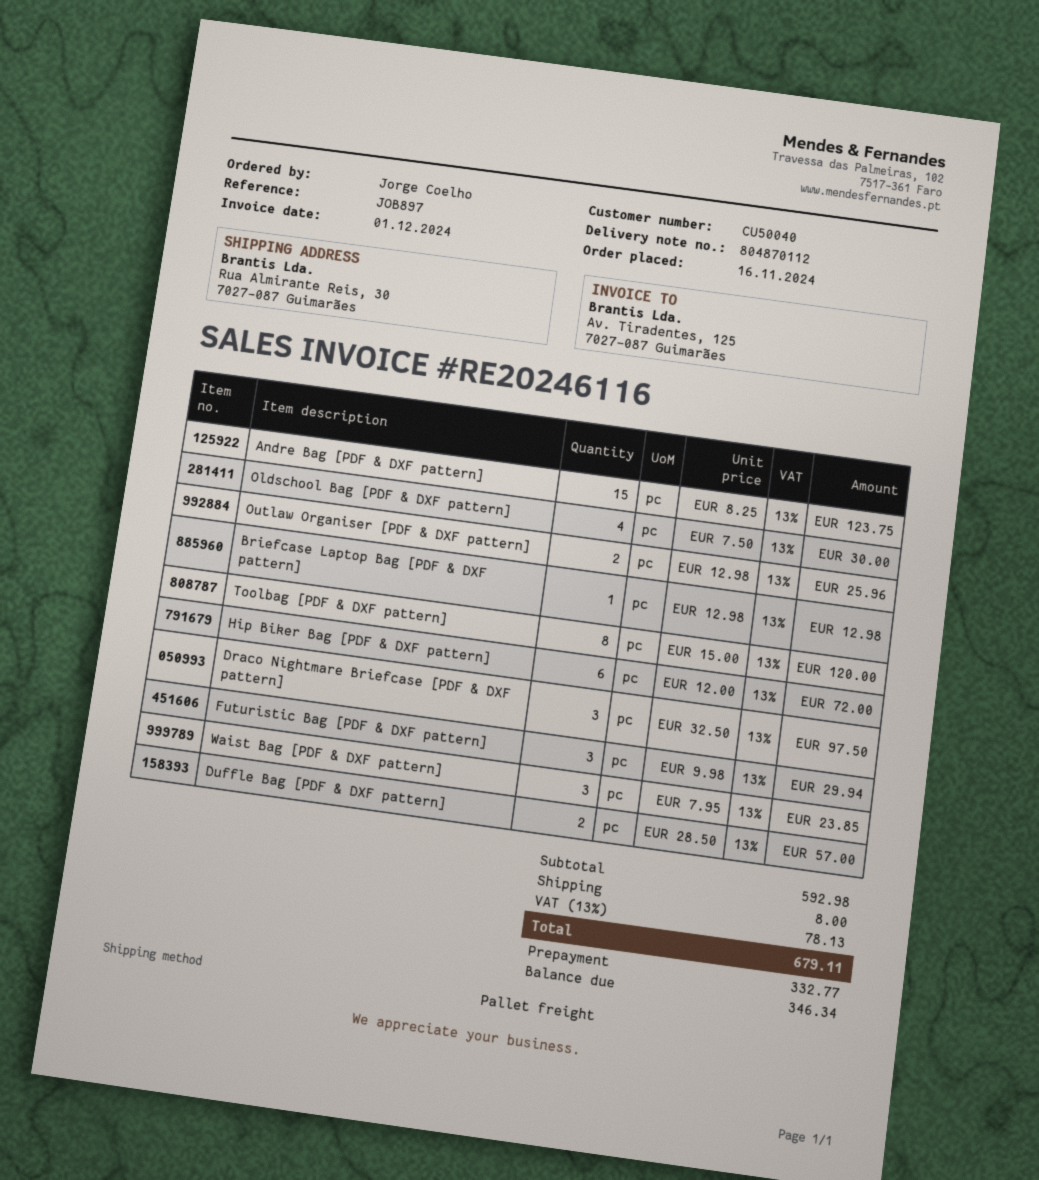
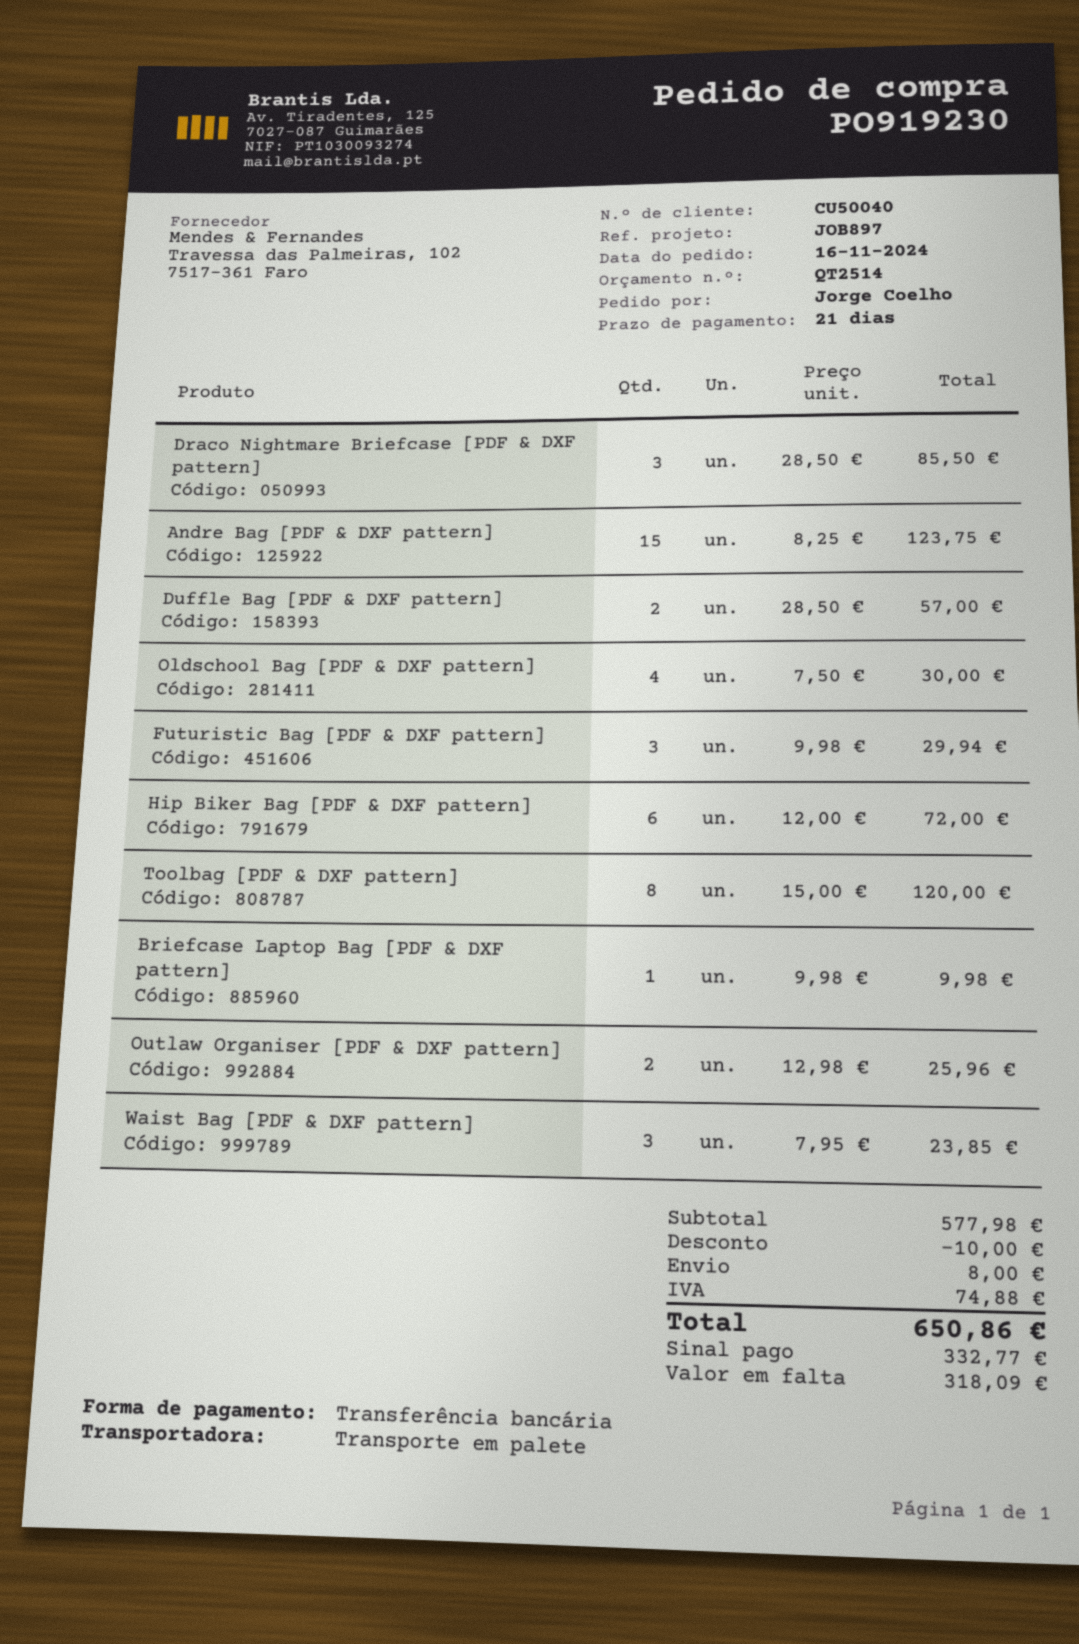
Briefcase Laptop Bag [PDF & DXF pattern]: 1 x 12.98 = 12.98 -> 1 x 9.98 = 9.98
Draco Nightmare Briefcase [PDF & DXF pattern]: 3 x 32.50 = 97.50 -> 3 x 28.50 = 85.50
subtotal: 592.98 -> 577.98
discount: none -> 10.00
tax: 78.13 -> 74.88
total: 679.11 -> 650.86
balance: 346.34 -> 318.09

